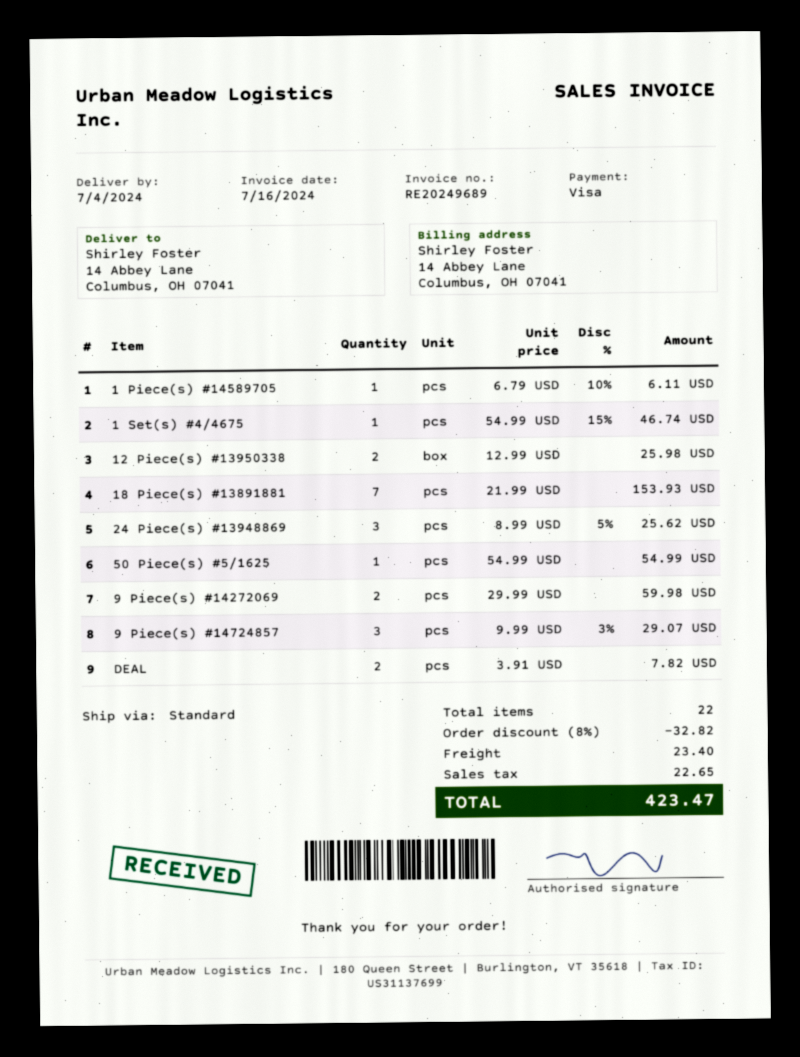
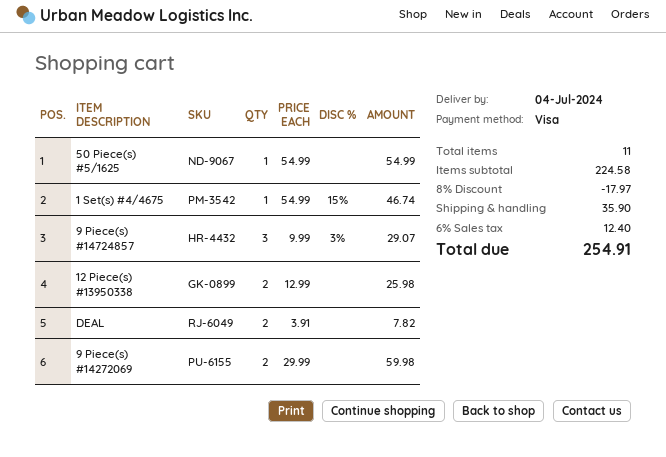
1 Piece(s) #14589705: 1 x 6.79 - 10% = 6.11 -> none
18 Piece(s) #13891881: 7 x 21.99 = 153.93 -> none
24 Piece(s) #13948869: 3 x 8.99 - 5% = 25.62 -> none
total quantity: 22 -> 11
discount: 8% = 32.82 -> 8% = 17.97
shipping: 23.40 -> 35.90
tax: 22.65 -> 12.40
total: 423.47 -> 254.91

